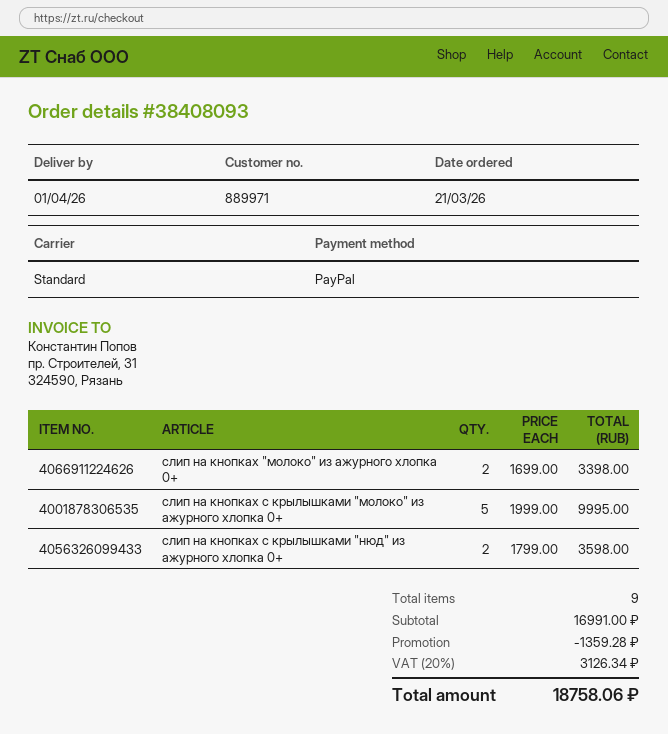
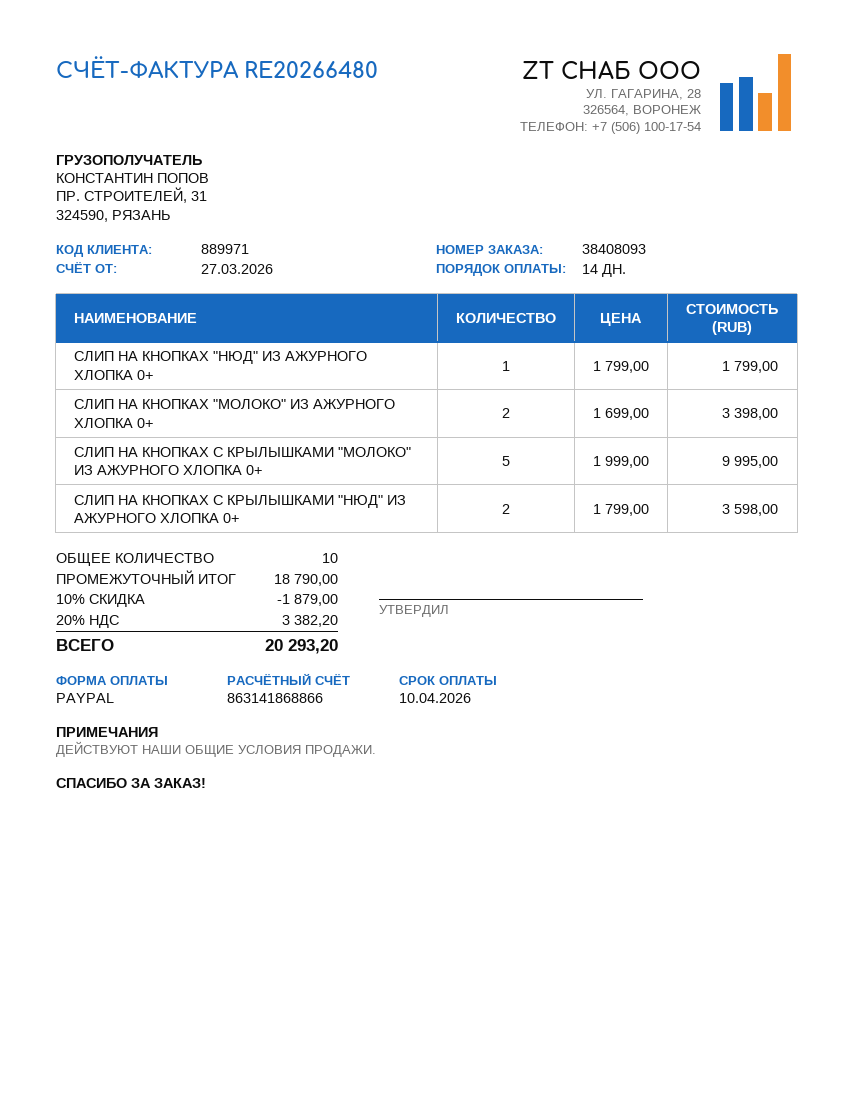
СЛИП НА КНОПКАХ "НЮД" ИЗ АЖУРНОГО ХЛОПКА 0+: none -> 1 x 1799.00 = 1799.00
total quantity: 9 -> 10
subtotal: 16991.00 -> 18790.00
discount: 1359.28 -> 1879.00
tax: 20% = 3126.34 -> 20% = 3382.20
total: 18758.06 -> 20293.20

